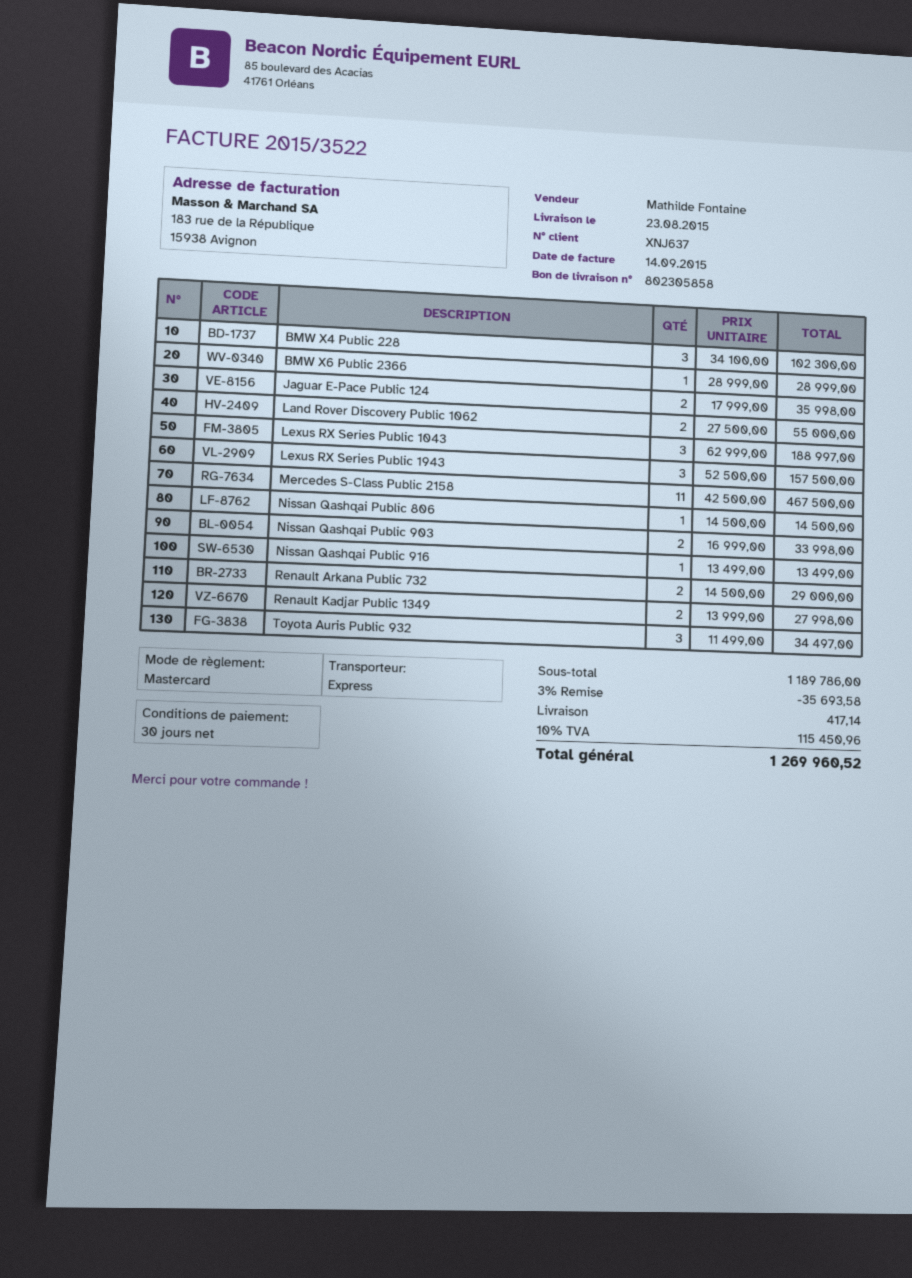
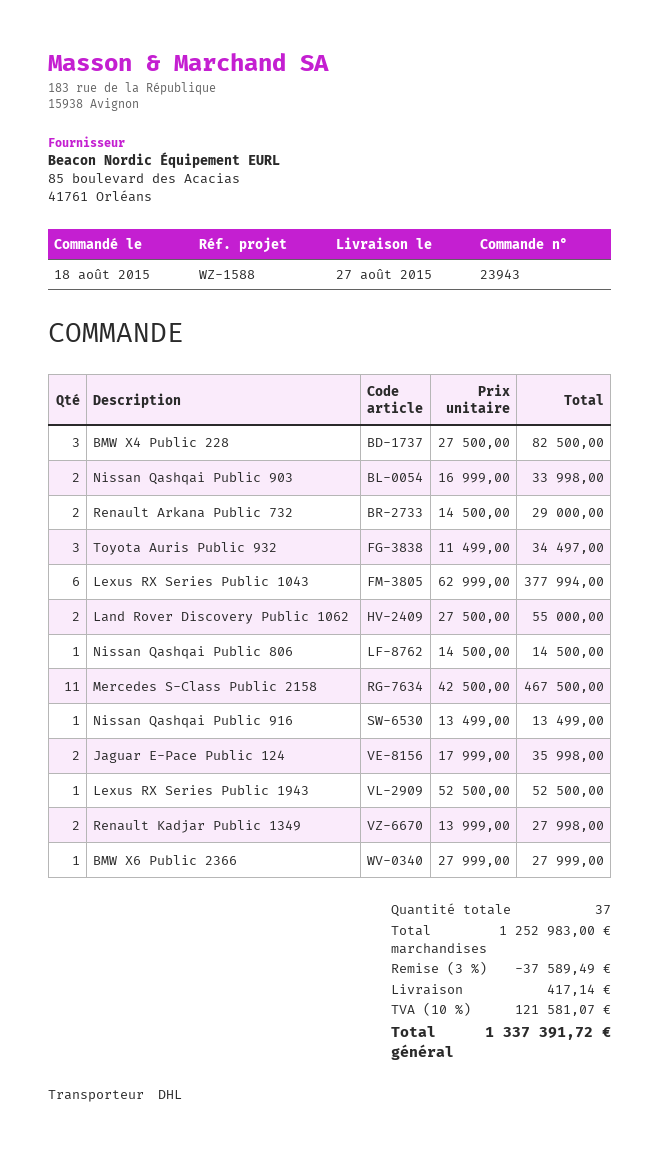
delivery date: 2015-08-23 -> 2015-08-27
shipping method: express -> DHL
BMW X4 Public 228: 3 x 34100.00 = 102300.00 -> 3 x 27500.00 = 82500.00
BMW X6 Public 2366: 1 x 28999.00 = 28999.00 -> 1 x 27999.00 = 27999.00
Lexus RX Series Public 1043: 3 x 62999.00 = 188997.00 -> 6 x 62999.00 = 377994.00
Lexus RX Series Public 1943: 3 x 52500.00 = 157500.00 -> 1 x 52500.00 = 52500.00
subtotal: 1189786.00 -> 1252983.00
discount: 3% = 35693.58 -> 3% = 37589.49
tax: 10% = 115450.96 -> 10% = 121581.07
total: 1269960.52 -> 1337391.72

